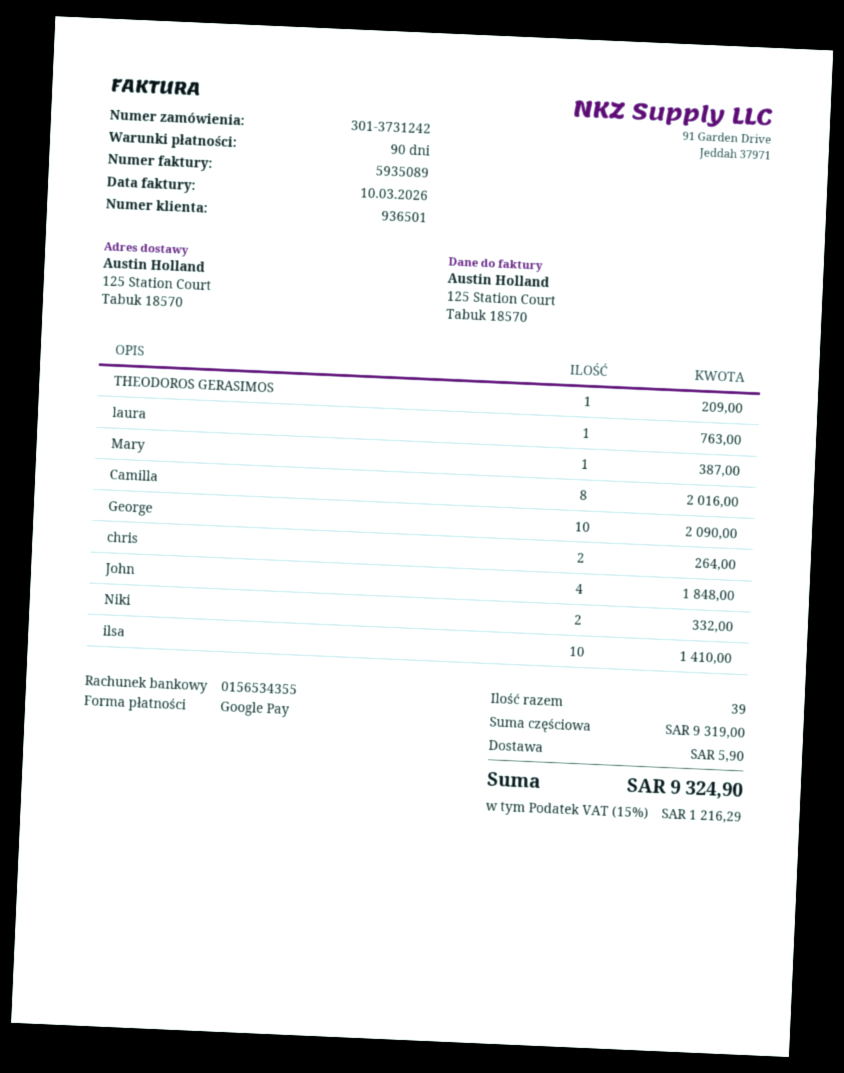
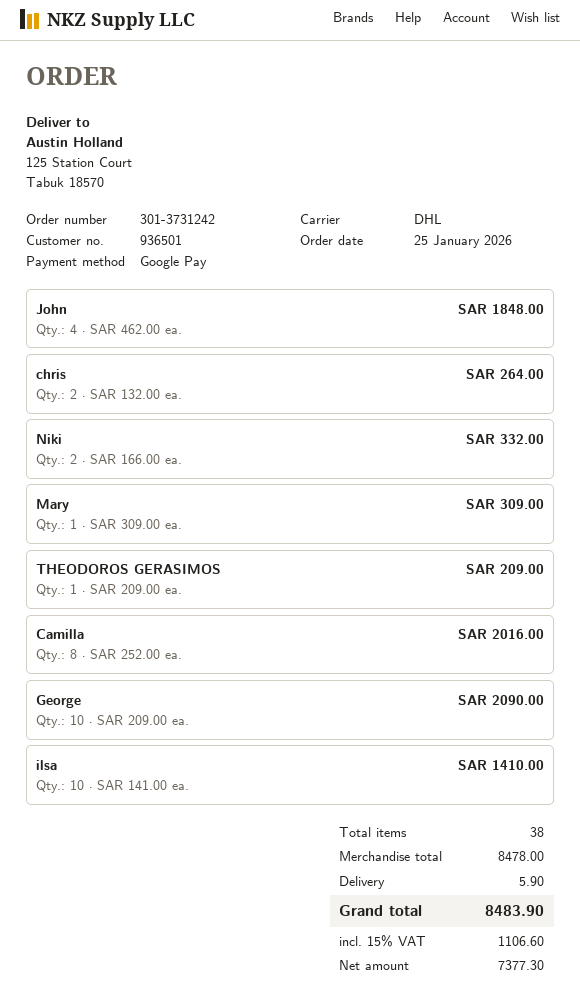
laura: 1 for 763.00 -> none
Mary: 1 for 387.00 -> 1 for 309.00
total quantity: 39 -> 38
subtotal: 9319.00 -> 8478.00
tax: 15% = 1216.29 -> 15% = 1106.60
total: 9324.90 -> 8483.90

